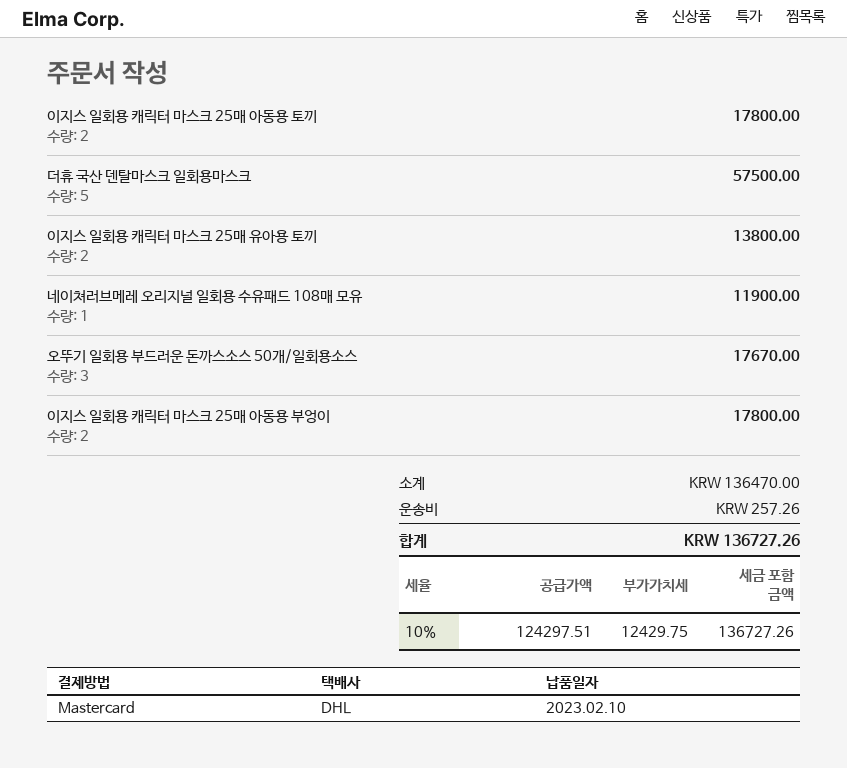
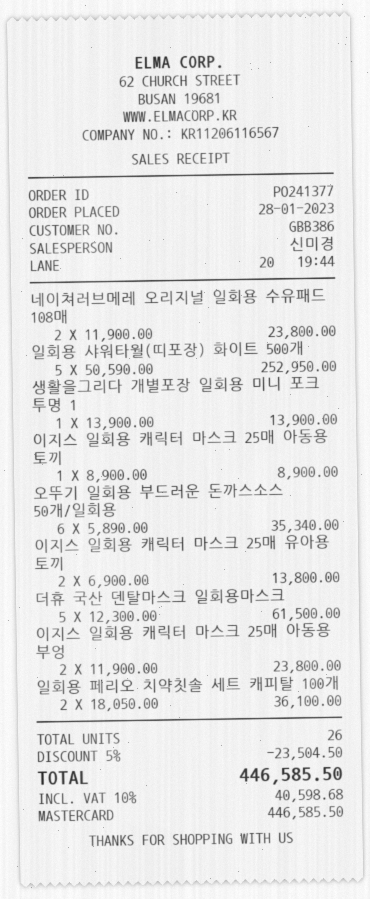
이지스 일회용 캐릭터 마스크 25매 아동용 토끼: 2 for 17800.00 -> 1 for 8900.00
더휴 국산 덴탈마스크 일회용마스크: 5 for 57500.00 -> 5 for 61500.00
네이쳐러브메레 오리지널 일회용 수유패드 108매 모유: 1 for 11900.00 -> 2 for 23800.00
오뚜기 일회용 부드러운 돈까스소스 50개/일회용소스: 3 for 17670.00 -> 6 for 35340.00
이지스 일회용 캐릭터 마스크 25매 아동용 부엉이: 2 for 17800.00 -> 2 for 23800.00
일회용 샤워타월(띠포장) 화이트 500개: none -> 5 for 252950.00
생활을그리다 개별포장 일회용 미니 포크 투명 1: none -> 1 for 13900.00
일회용 페리오 치약칫솔 세트 캐피탈 100개: none -> 2 for 36100.00
discount: none -> 5% = 23504.50
shipping: 257.26 -> none
tax: 10% = 12429.75 -> 10% = 40598.68
total: 136727.26 -> 446585.50

